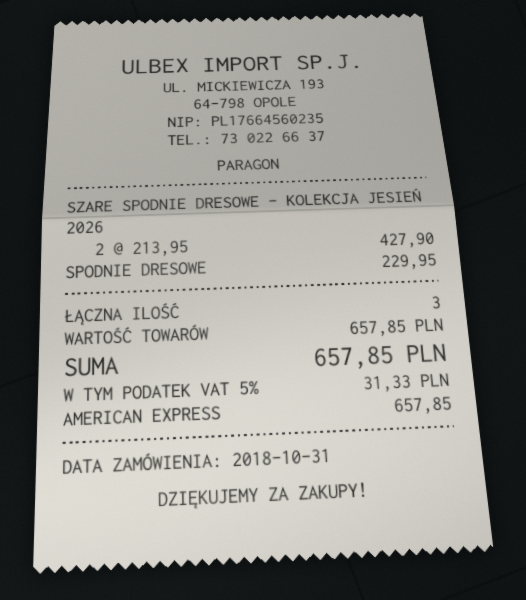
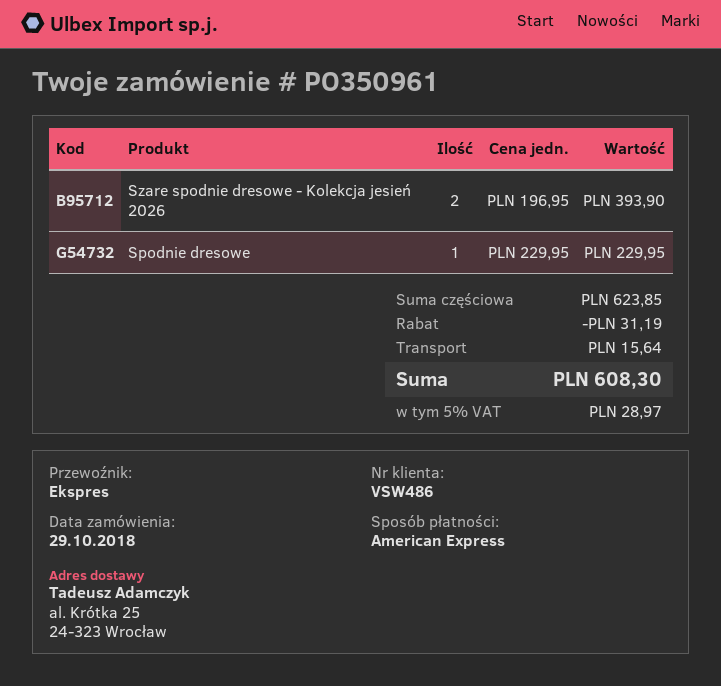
order date: 2018-10-31 -> 2018-10-29
SZARE SPODNIE DRESOWE - KOLEKCJA JESIEŃ 2026: 2 x 213.95 = 427.90 -> 2 x 196.95 = 393.90
subtotal: 657.85 -> 623.85
discount: none -> 31.19
shipping: none -> 15.64
tax: 5% = 31.33 -> 5% = 28.97
total: 657.85 -> 608.30

